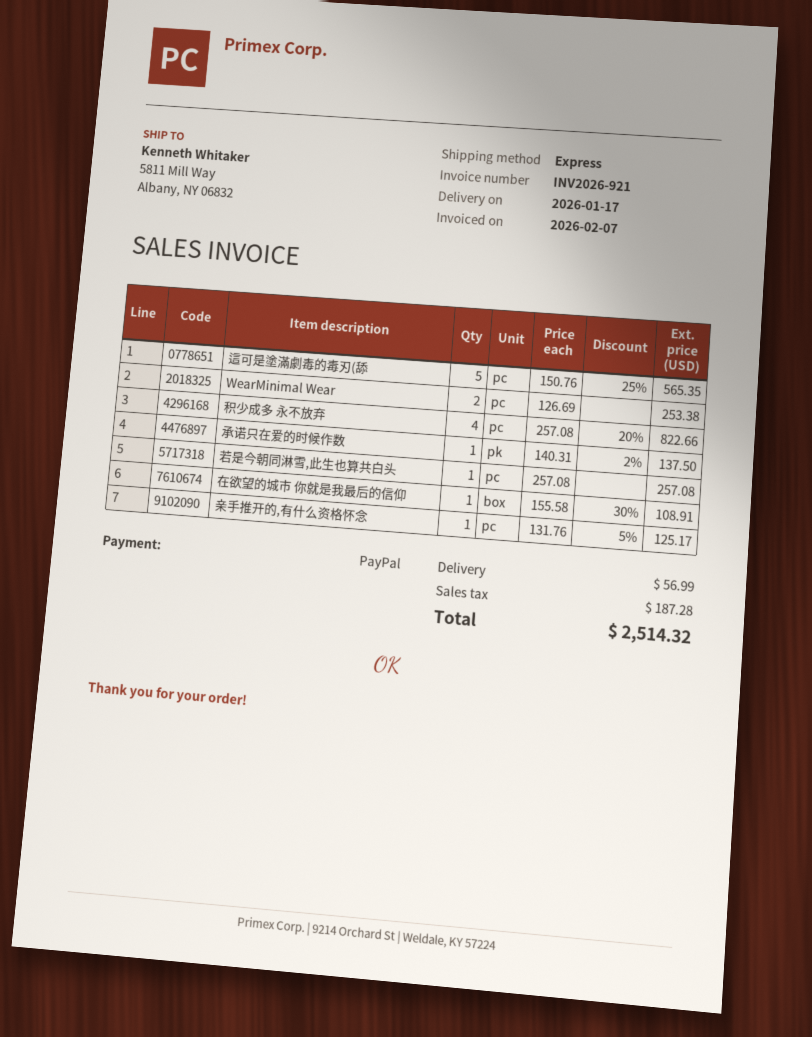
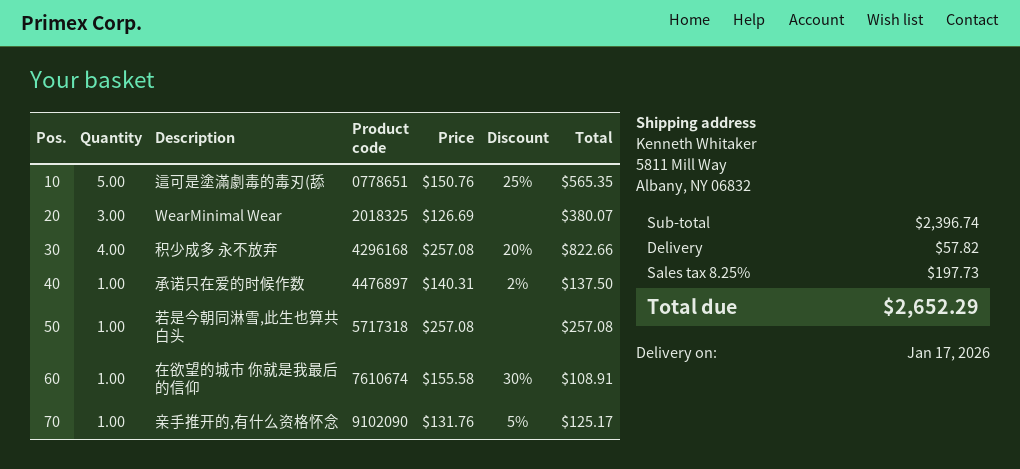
WearMinimal Wear: 2 x 126.69 = 253.38 -> 3 x 126.69 = 380.07
shipping: 56.99 -> 57.82
tax: 187.28 -> 197.73
total: 2514.32 -> 2652.29

